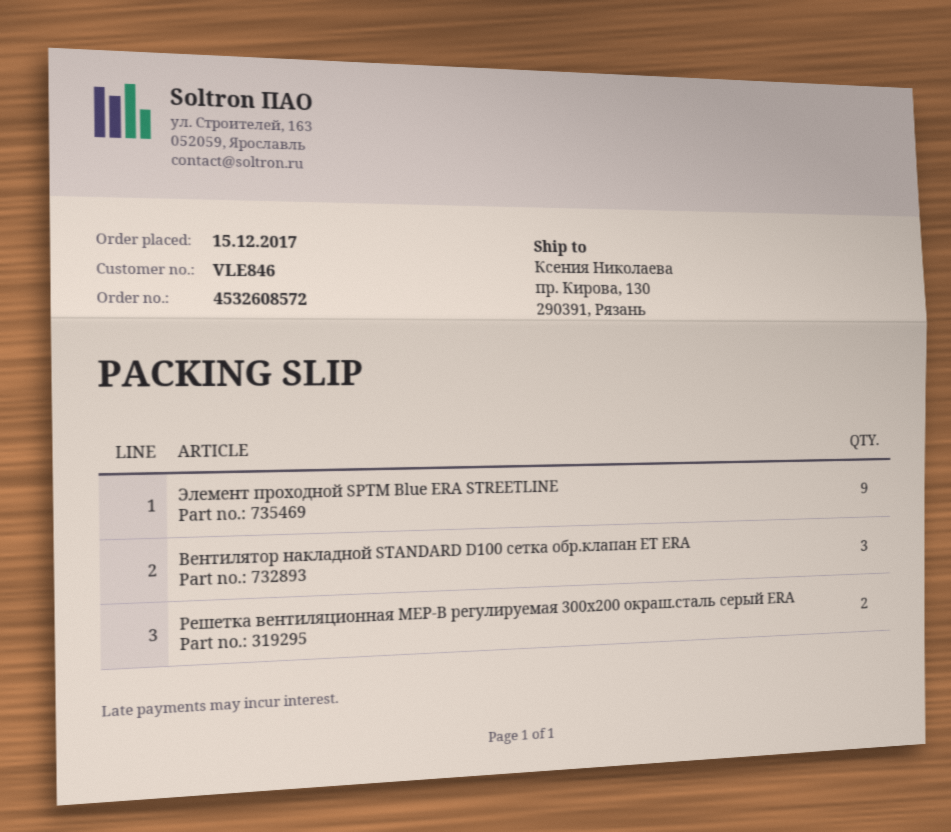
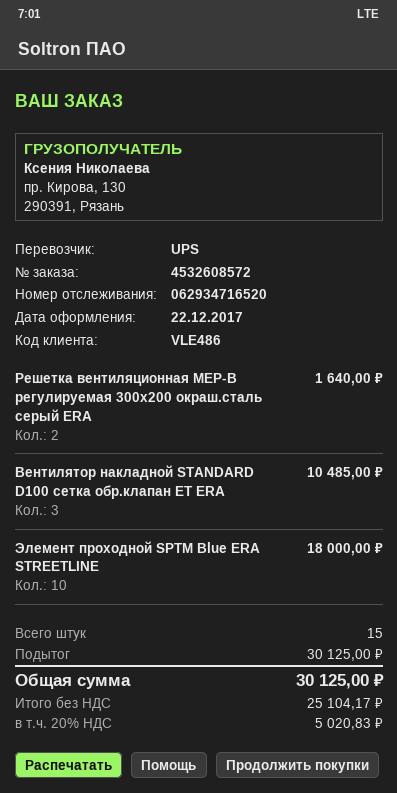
order date: 2017-12-15 -> 2017-12-22
customer number: VLE846 -> VLE486
Элемент проходной SPTM Blue ERA STREETLINE: 9 -> 10

